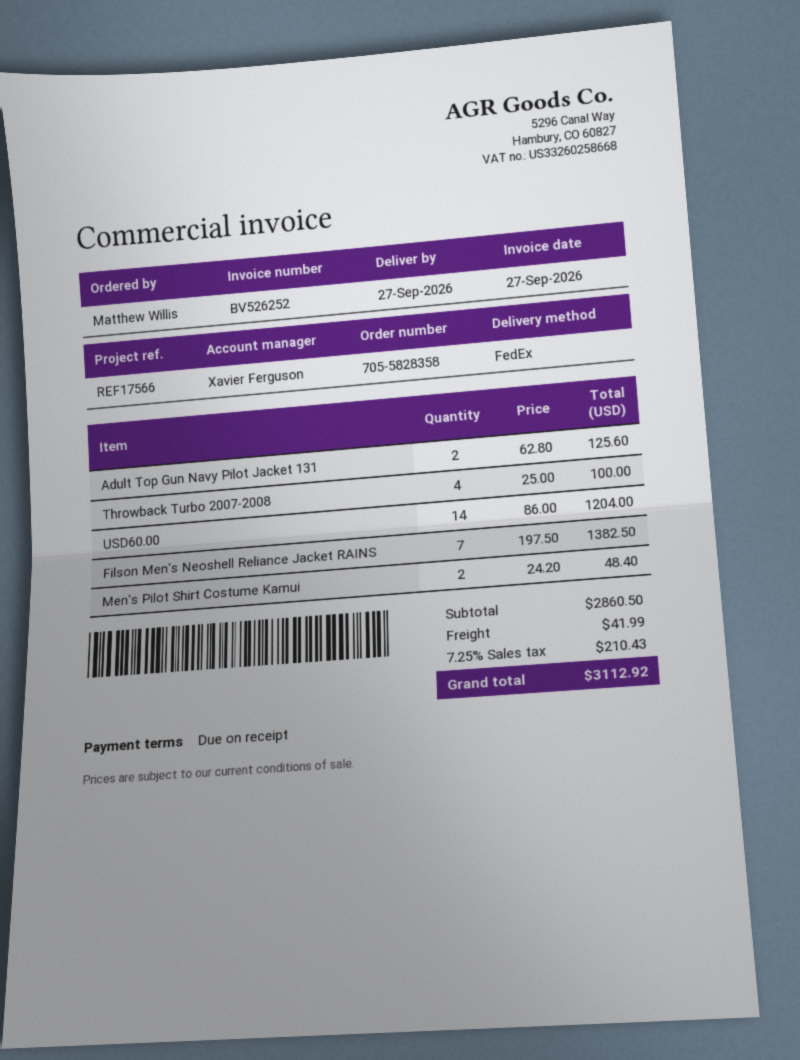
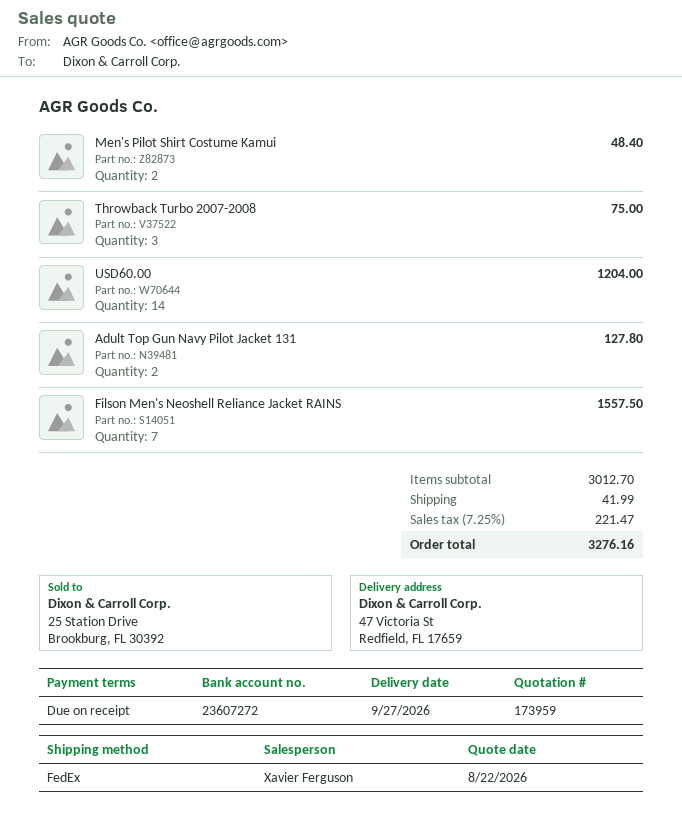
Adult Top Gun Navy Pilot Jacket 131: 2 for 125.60 -> 2 for 127.80
Throwback Turbo 2007-2008: 4 for 100.00 -> 3 for 75.00
Filson Men's Neoshell Reliance Jacket RAINS: 7 for 1382.50 -> 7 for 1557.50
subtotal: 2860.50 -> 3012.70
tax: 7.25% = 210.43 -> 7.25% = 221.47
total: 3112.92 -> 3276.16

